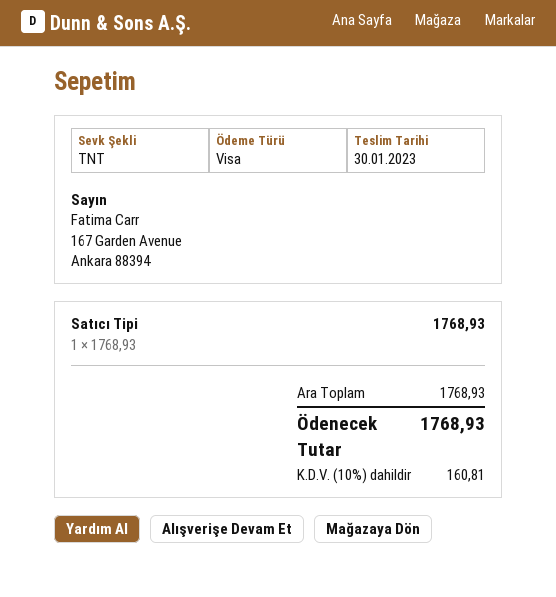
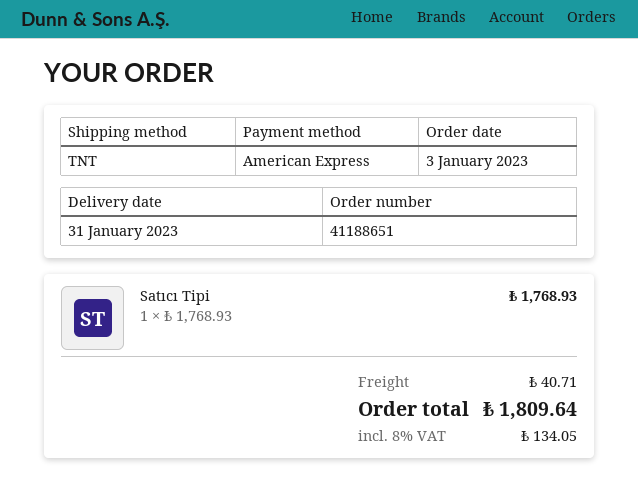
delivery date: 2023-01-30 -> 2023-01-31
payment method: Visa -> American Express
shipping: none -> 40.71
tax: 10% = 160.81 -> 8% = 134.05
total: 1768.93 -> 1809.64

